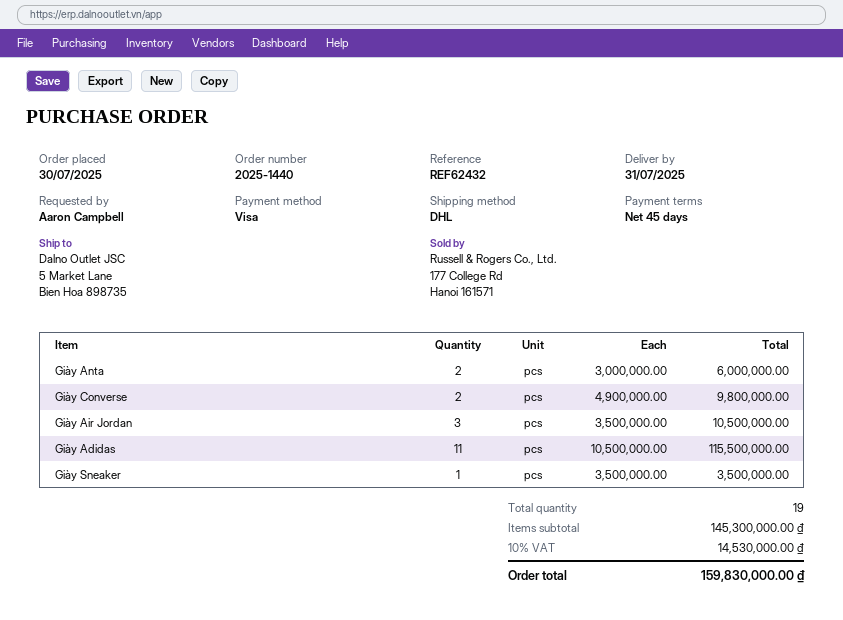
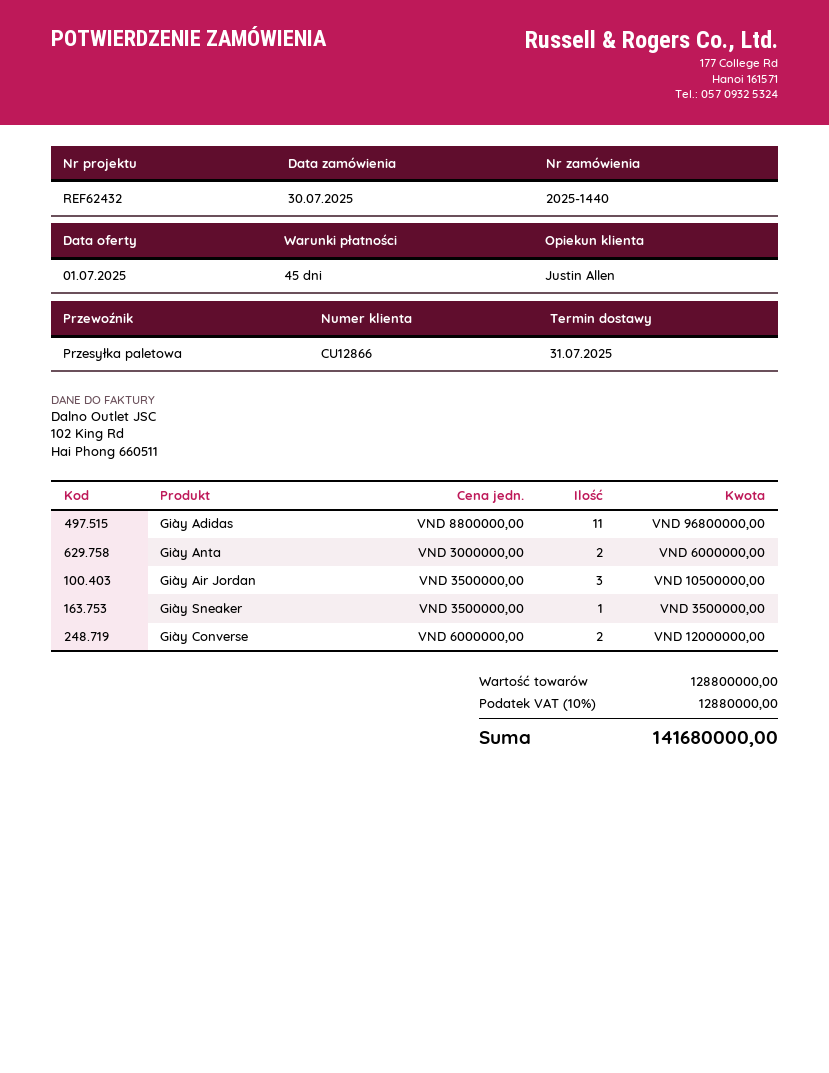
shipping method: DHL -> pallet freight
Giày Converse: 2 x 4900000.00 = 9800000.00 -> 2 x 6000000.00 = 12000000.00
Giày Adidas: 11 x 10500000.00 = 115500000.00 -> 11 x 8800000.00 = 96800000.00
subtotal: 145300000.00 -> 128800000.00
tax: 10% = 14530000.00 -> 10% = 12880000.00
total: 159830000.00 -> 141680000.00

